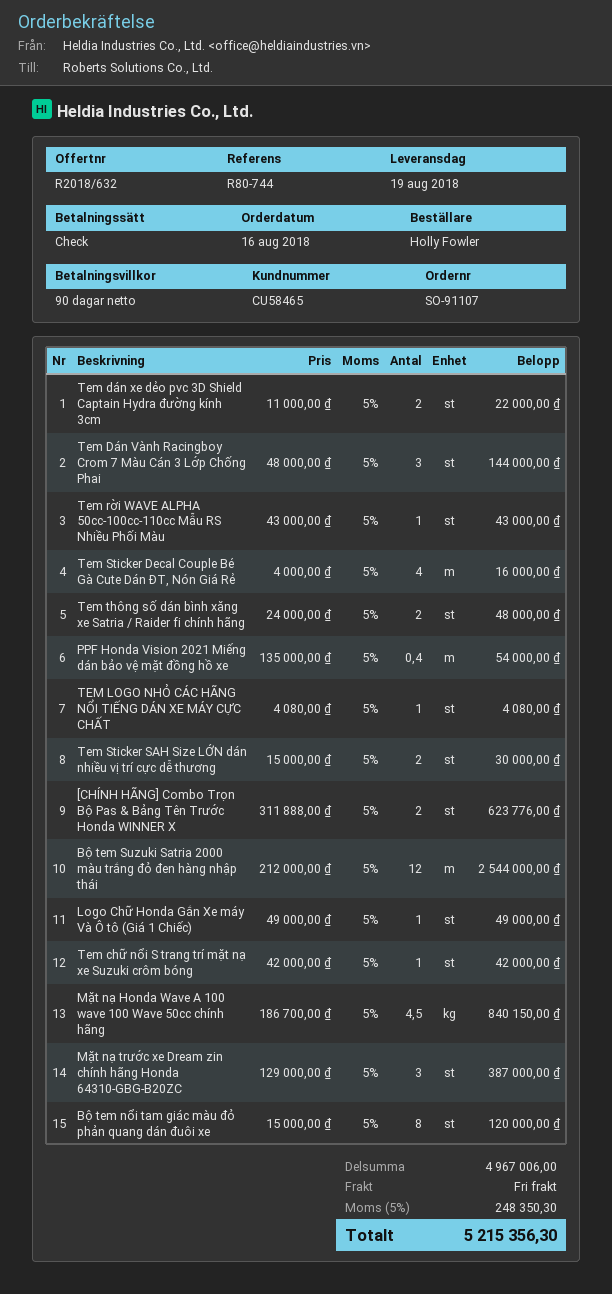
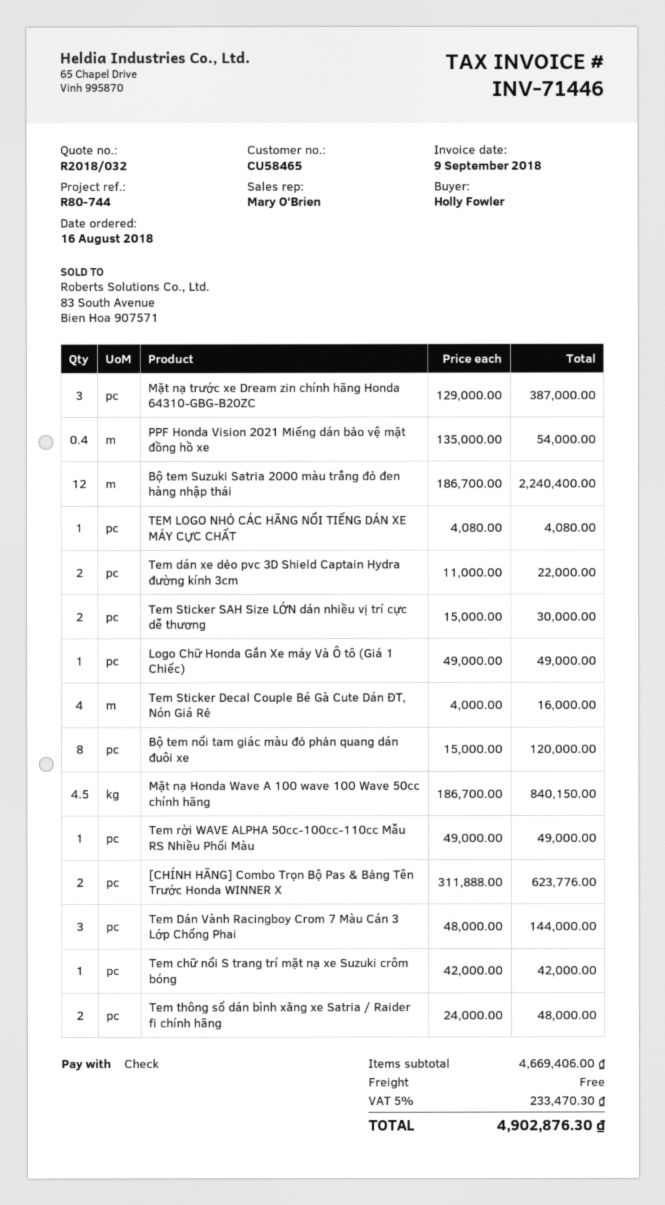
quote number: R2018/632 -> R2018/032
Tem rời WAVE ALPHA 50cc-100cc-110cc Mẫu RS Nhiều Phối Màu: 1 x 43000.00 = 43000.00 -> 1 x 49000.00 = 49000.00
Bộ tem Suzuki Satria 2000 màu trắng đỏ đen hàng nhập thái: 12 x 212000.00 = 2544000.00 -> 12 x 186700.00 = 2240400.00
subtotal: 4967006.00 -> 4669406.00
tax: 5% = 248350.30 -> 5% = 233470.30
total: 5215356.30 -> 4902876.30

